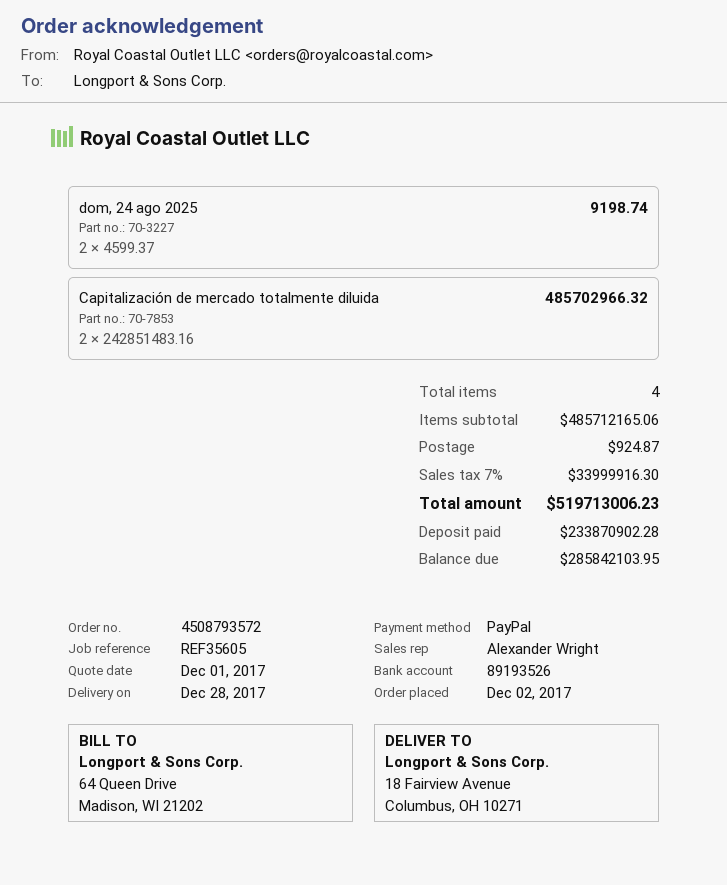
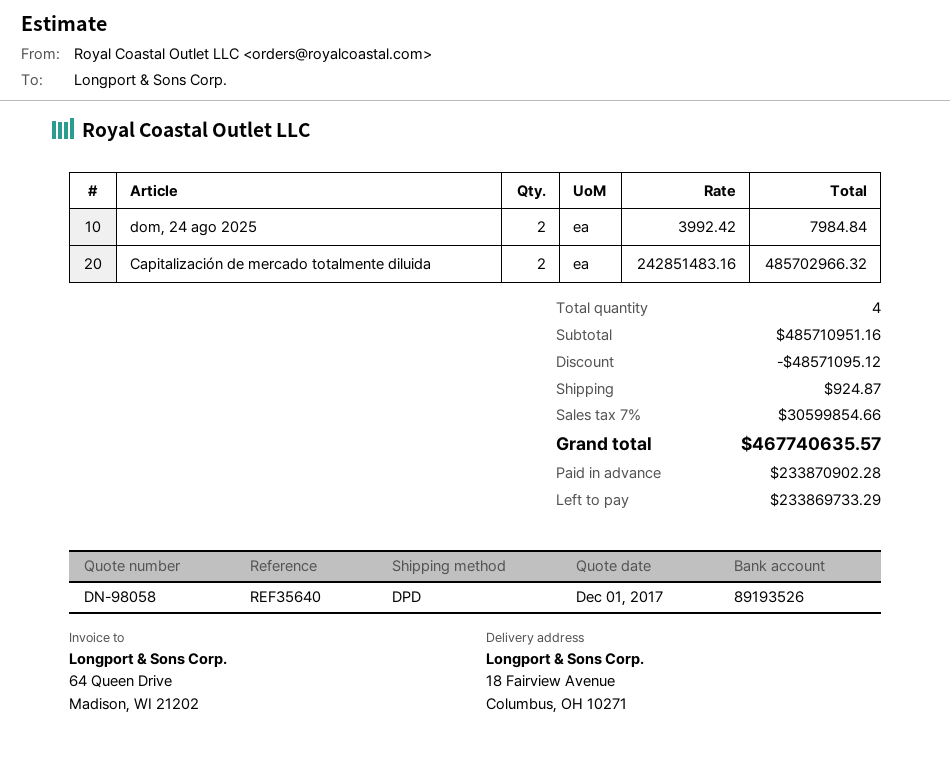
reference: REF35605 -> REF35640
dom, 24 ago 2025: 2 x 4599.37 = 9198.74 -> 2 x 3992.42 = 7984.84
subtotal: 485712165.06 -> 485710951.16
discount: none -> 48571095.12
tax: 7% = 33999916.30 -> 7% = 30599854.66
total: 519713006.23 -> 467740635.57
balance: 285842103.95 -> 233869733.29

